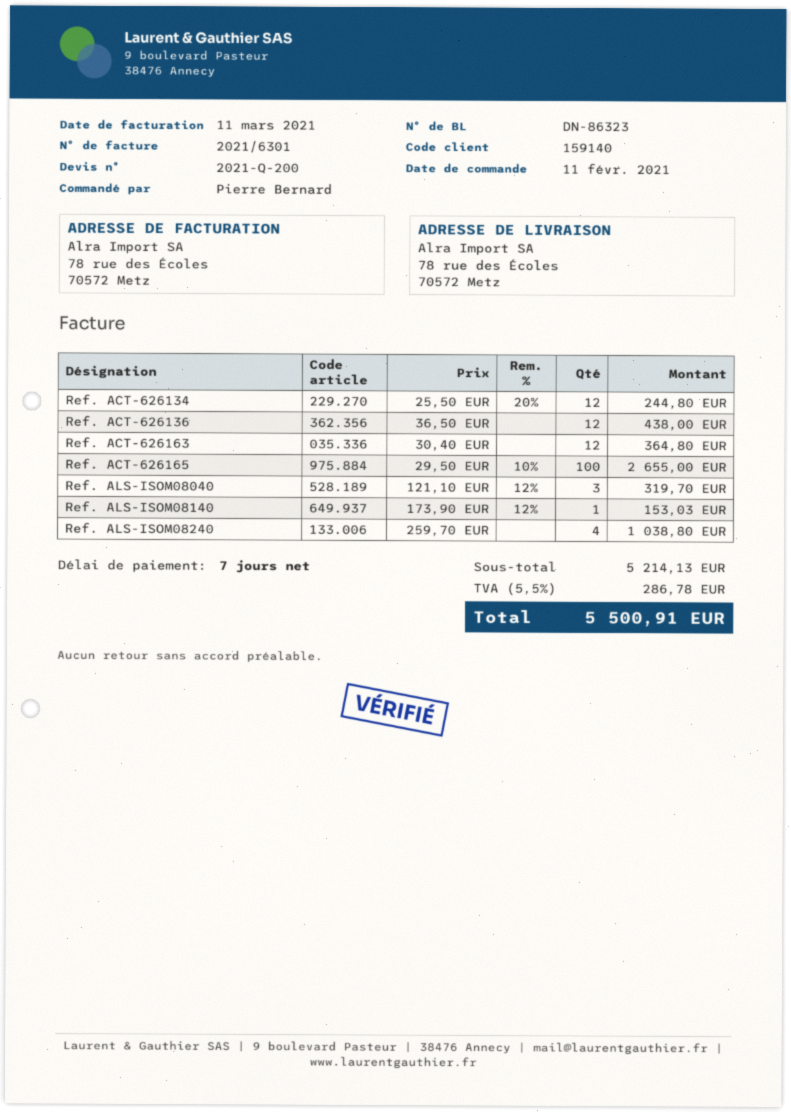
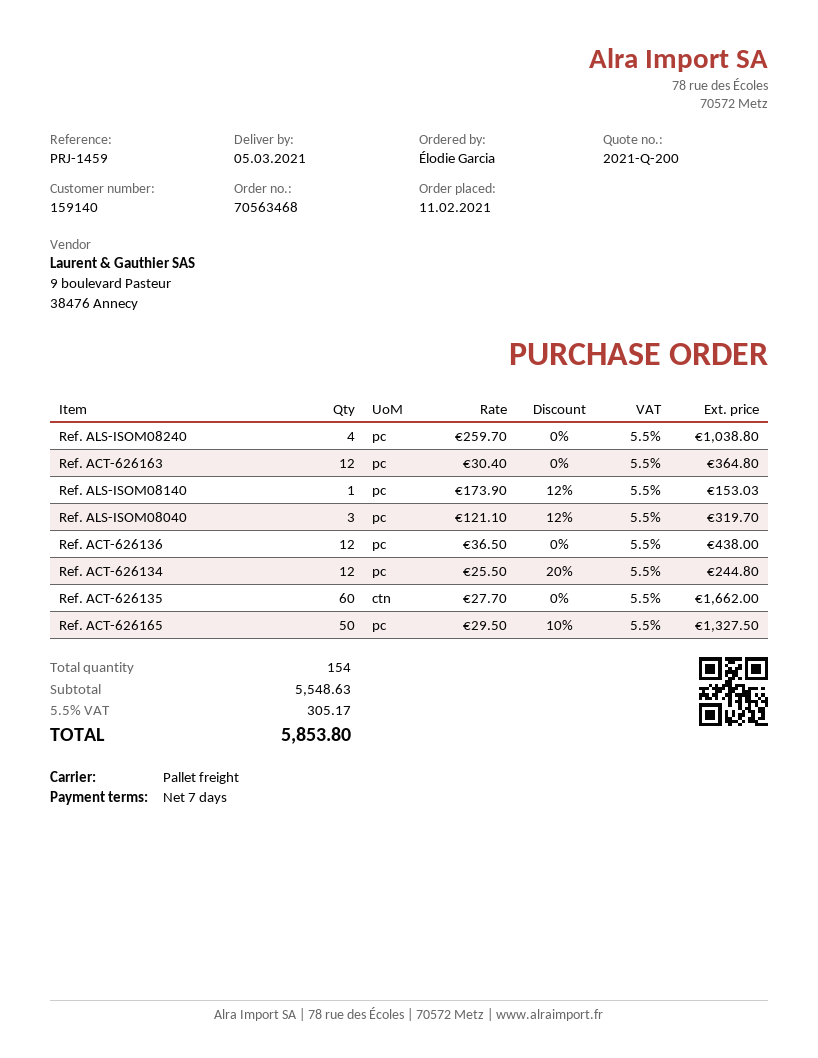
ordered by: Pierre Bernard -> Élodie Garcia
Ref. ACT-626165: 100 x 29.50 - 10% = 2655.00 -> 50 x 29.50 - 10% = 1327.50
Ref. ACT-626135: none -> 60 x 27.70 = 1662.00
subtotal: 5214.13 -> 5548.63
tax: 5.5% = 286.78 -> 5.5% = 305.17
total: 5500.91 -> 5853.80

